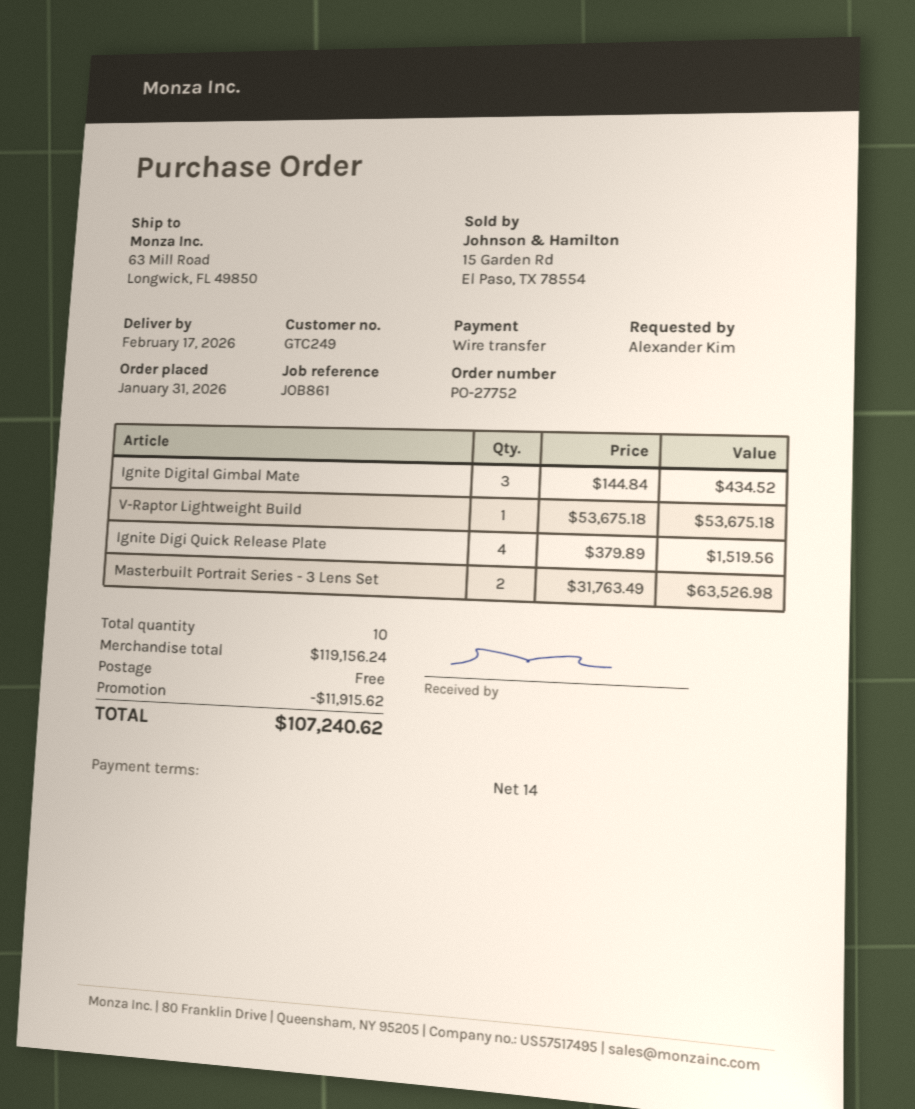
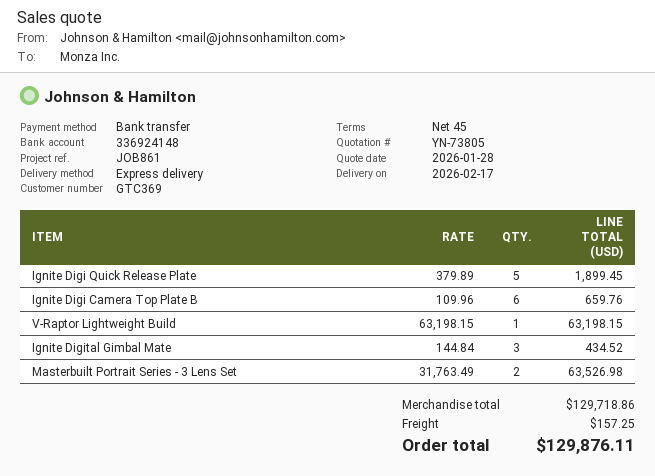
payment terms: 14 days -> 45 days
customer number: GTC249 -> GTC369
V-Raptor Lightweight Build: 1 x 53675.18 = 53675.18 -> 1 x 63198.15 = 63198.15
Ignite Digi Quick Release Plate: 4 x 379.89 = 1519.56 -> 5 x 379.89 = 1899.45
Ignite Digi Camera Top Plate B: none -> 6 x 109.96 = 659.76
subtotal: 119156.24 -> 129718.86
discount: 11915.62 -> none
shipping: 0.00 -> 157.25
total: 107240.62 -> 129876.11

